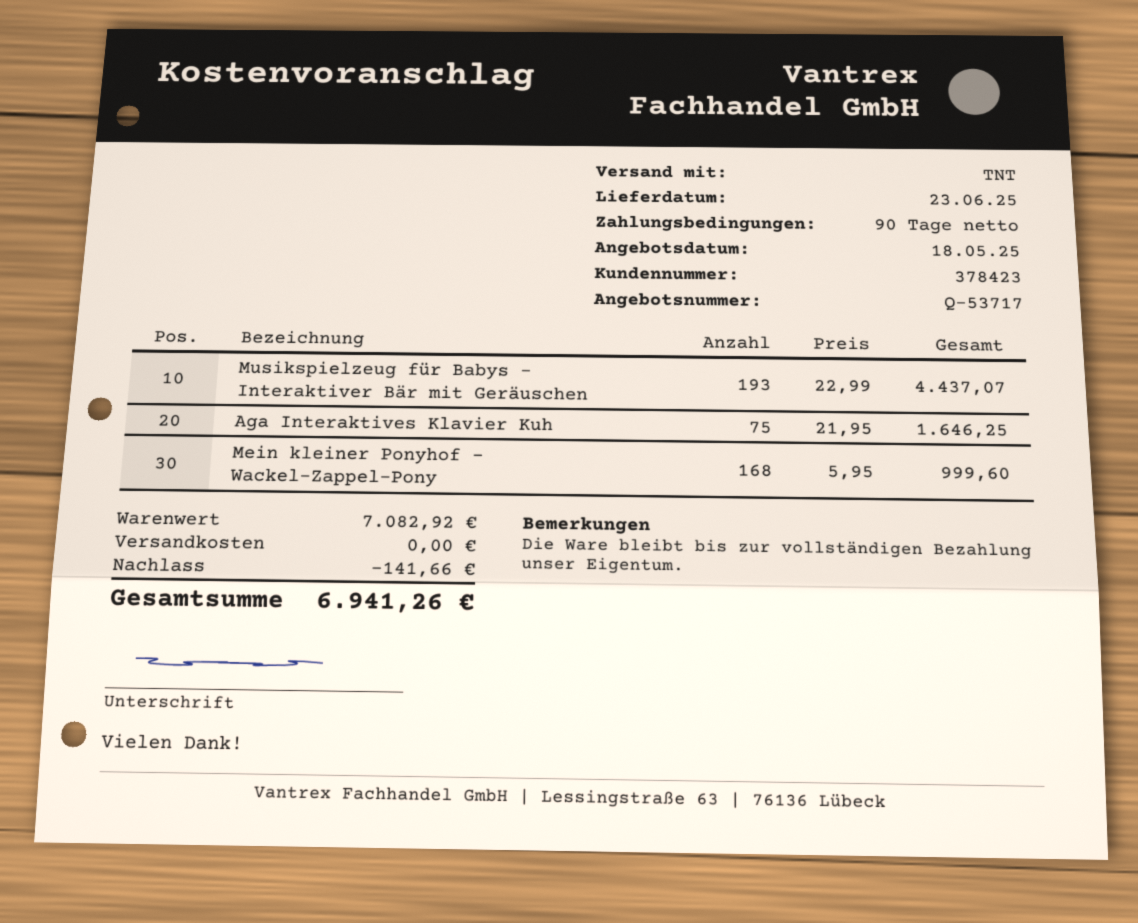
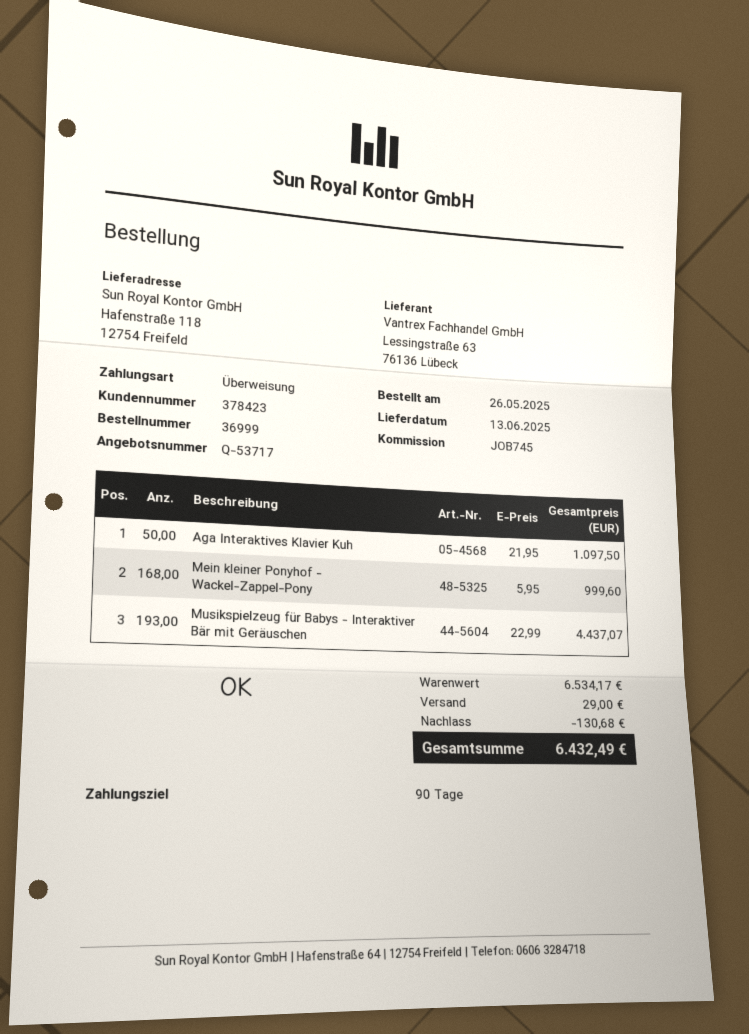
delivery date: 2025-06-23 -> 2025-06-13
Aga Interaktives Klavier Kuh: 75 x 21.95 = 1646.25 -> 50 x 21.95 = 1097.50
subtotal: 7082.92 -> 6534.17
discount: 141.66 -> 130.68
shipping: 0.00 -> 29.00
total: 6941.26 -> 6432.49

